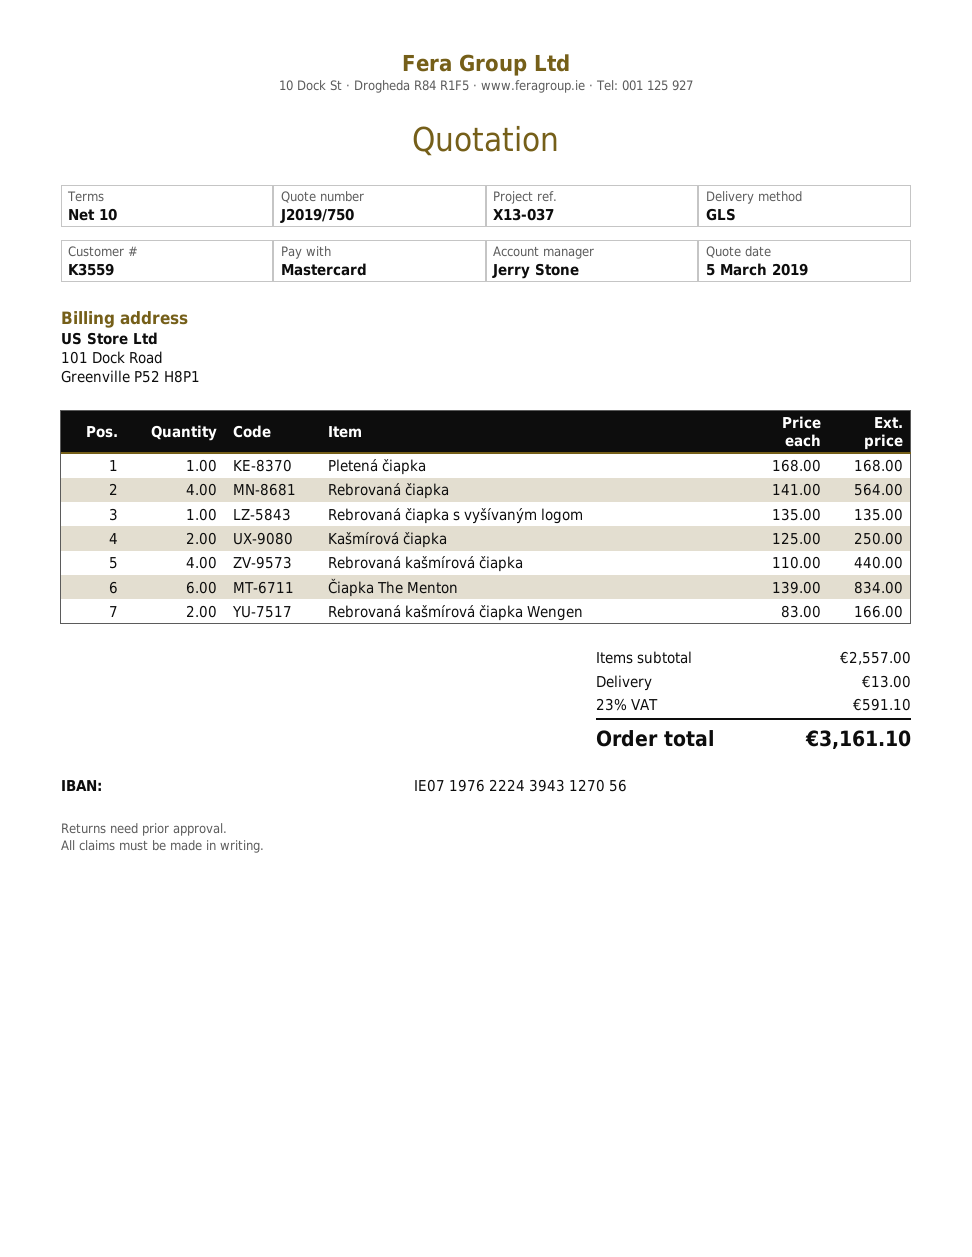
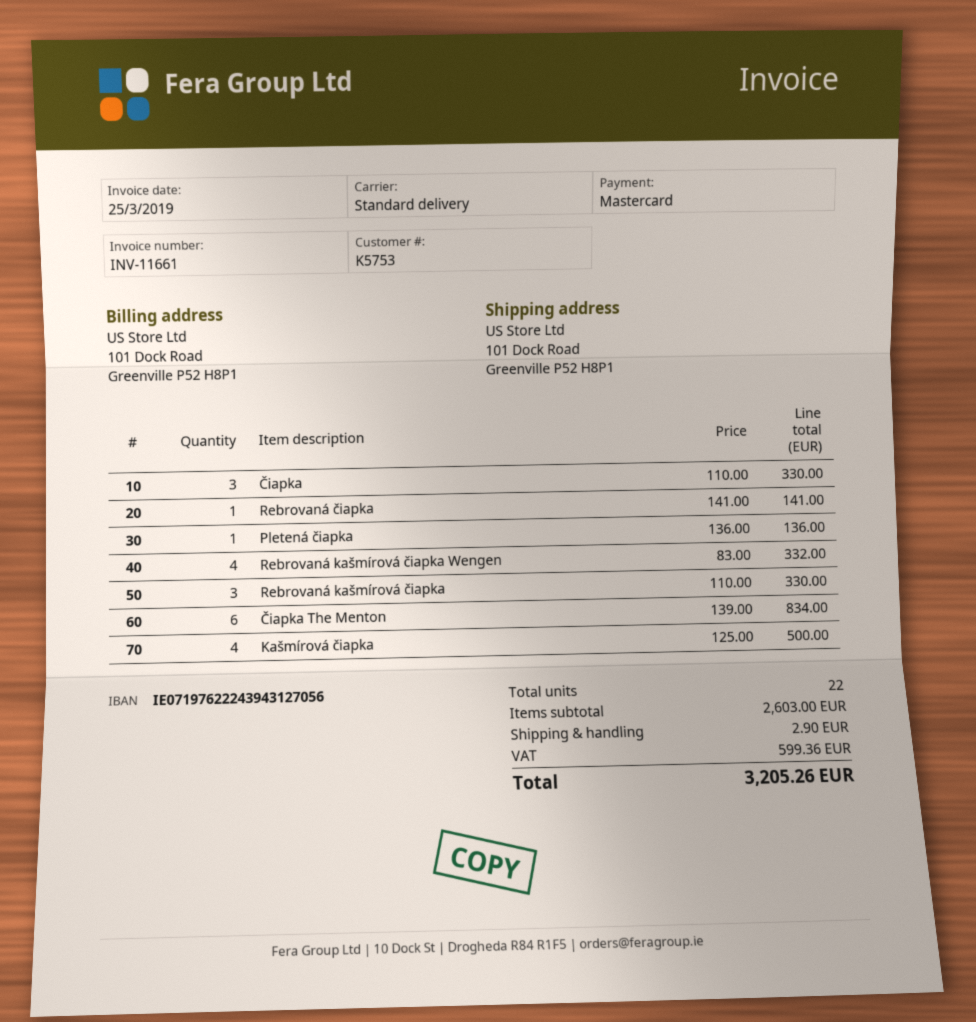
customer number: K3559 -> K5753
shipping method: GLS -> standard
Pletená čiapka: 1 x 168.00 = 168.00 -> 1 x 136.00 = 136.00
Rebrovaná čiapka: 4 x 141.00 = 564.00 -> 1 x 141.00 = 141.00
Rebrovaná čiapka s vyšívaným logom: 1 x 135.00 = 135.00 -> none
Kašmírová čiapka: 2 x 125.00 = 250.00 -> 4 x 125.00 = 500.00
Rebrovaná kašmírová čiapka: 4 x 110.00 = 440.00 -> 3 x 110.00 = 330.00
Rebrovaná kašmírová čiapka Wengen: 2 x 83.00 = 166.00 -> 4 x 83.00 = 332.00
Čiapka: none -> 3 x 110.00 = 330.00
subtotal: 2557.00 -> 2603.00
shipping: 13.00 -> 2.90
tax: 591.10 -> 599.36
total: 3161.10 -> 3205.26

